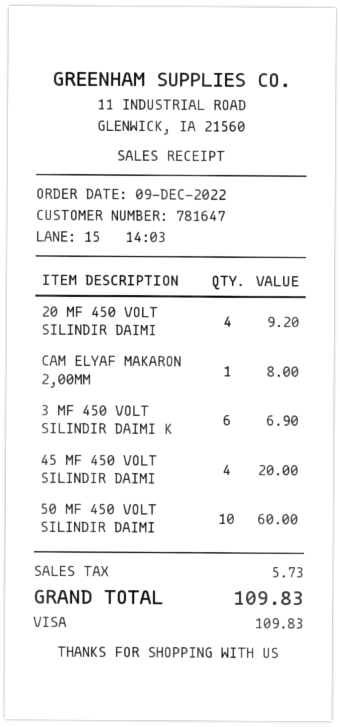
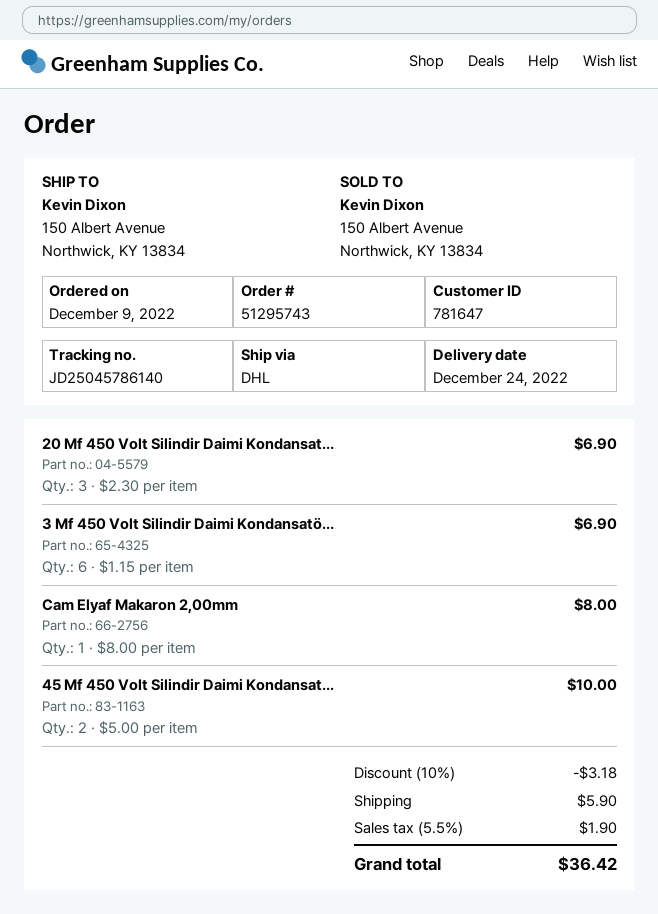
20 MF 450 VOLT SILINDIR DAIMI: 4 for 9.20 -> 3 for 6.90
45 MF 450 VOLT SILINDIR DAIMI: 4 for 20.00 -> 2 for 10.00
50 MF 450 VOLT SILINDIR DAIMI: 10 for 60.00 -> none
discount: none -> 10% = 3.18
shipping: none -> 5.90
tax: 5.73 -> 1.90
total: 109.83 -> 36.42

